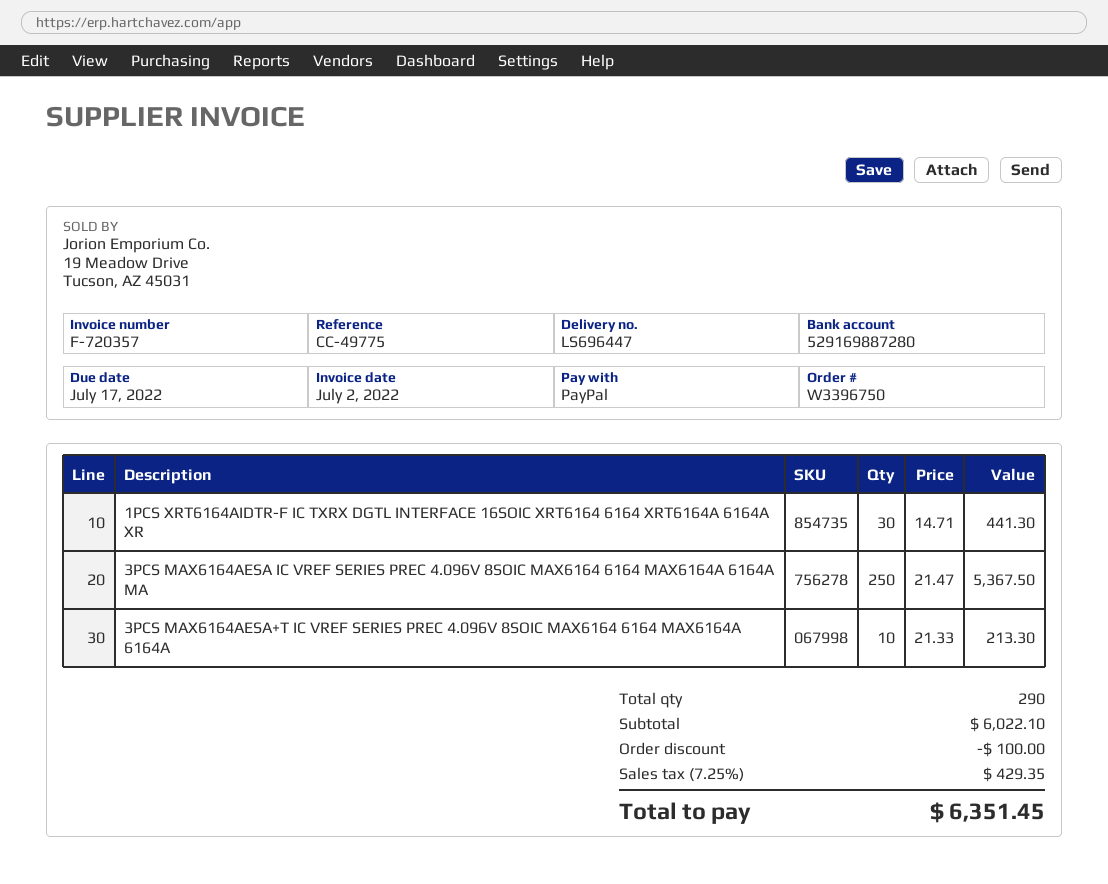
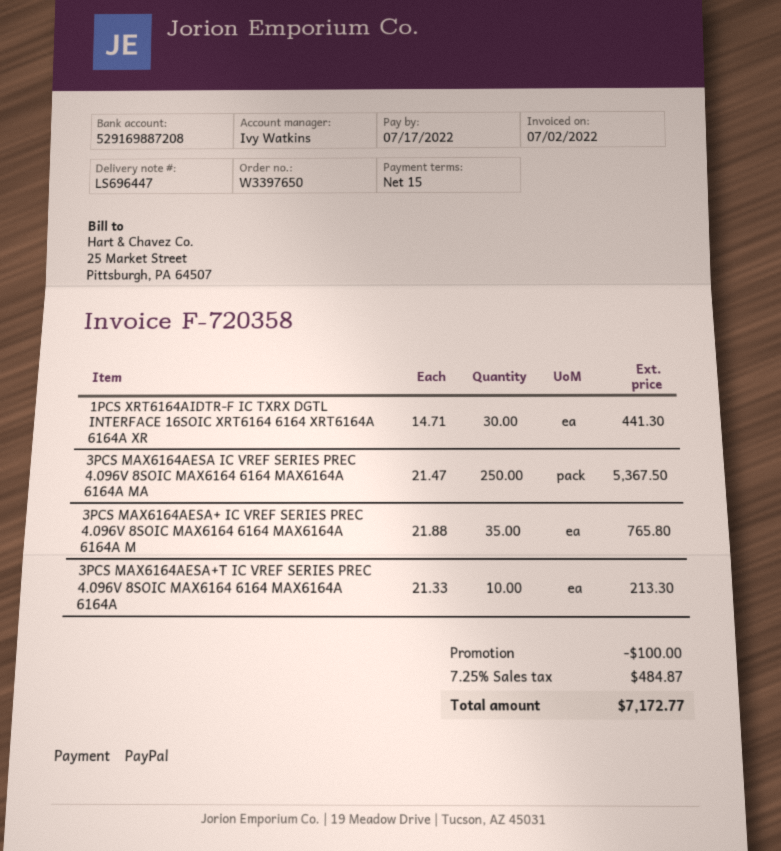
order number: W3396750 -> W3397650
invoice number: F-720357 -> F-720358
bank account: 529169887280 -> 529169887208
3PCS MAX6164AESA+ IC VREF SERIES PREC 4.096V 8SOIC MAX6164 6164 MAX6164A 6164A M: none -> 35 x 21.88 = 765.80
tax: 7.25% = 429.35 -> 7.25% = 484.87
total: 6351.45 -> 7172.77

